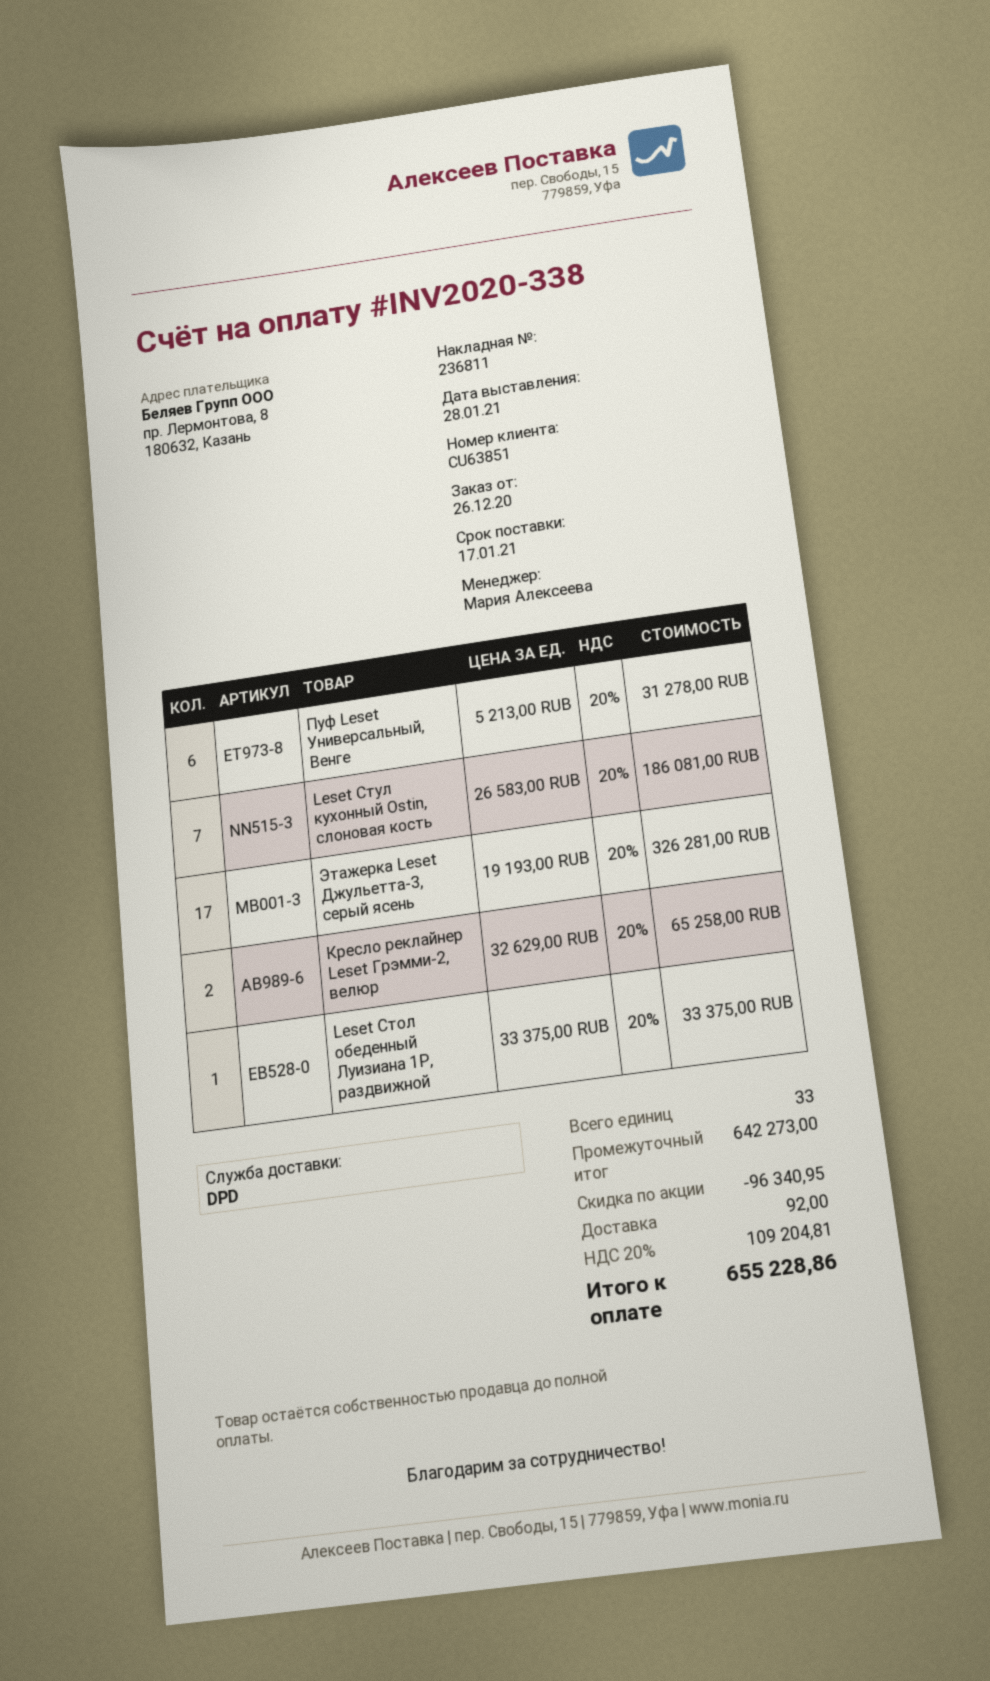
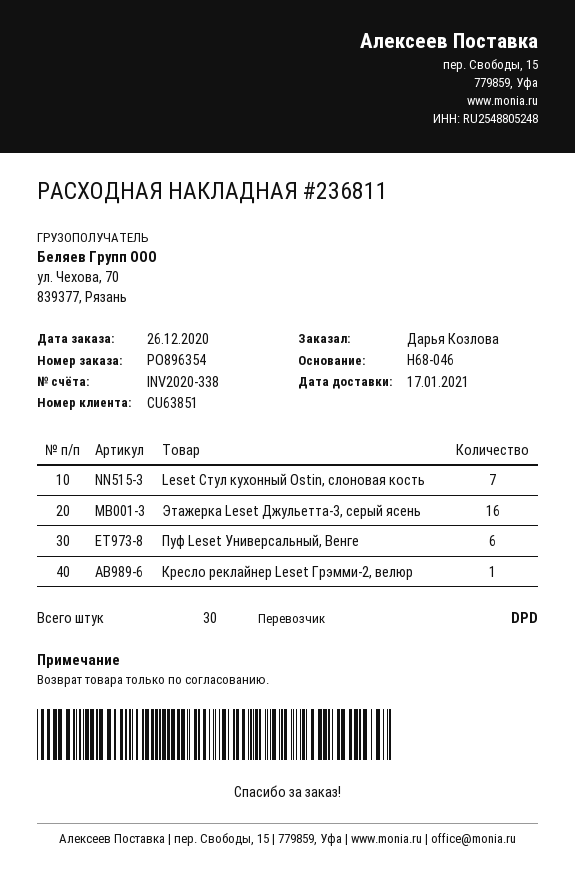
Этажерка Leset Джульетта-3, серый ясень: 17 -> 16
Кресло реклайнер Leset Грэмми-2, велюр: 2 -> 1
Leset Стол обеденный Луизиана 1Р, раздвижной: 1 -> none
total quantity: 33 -> 30

